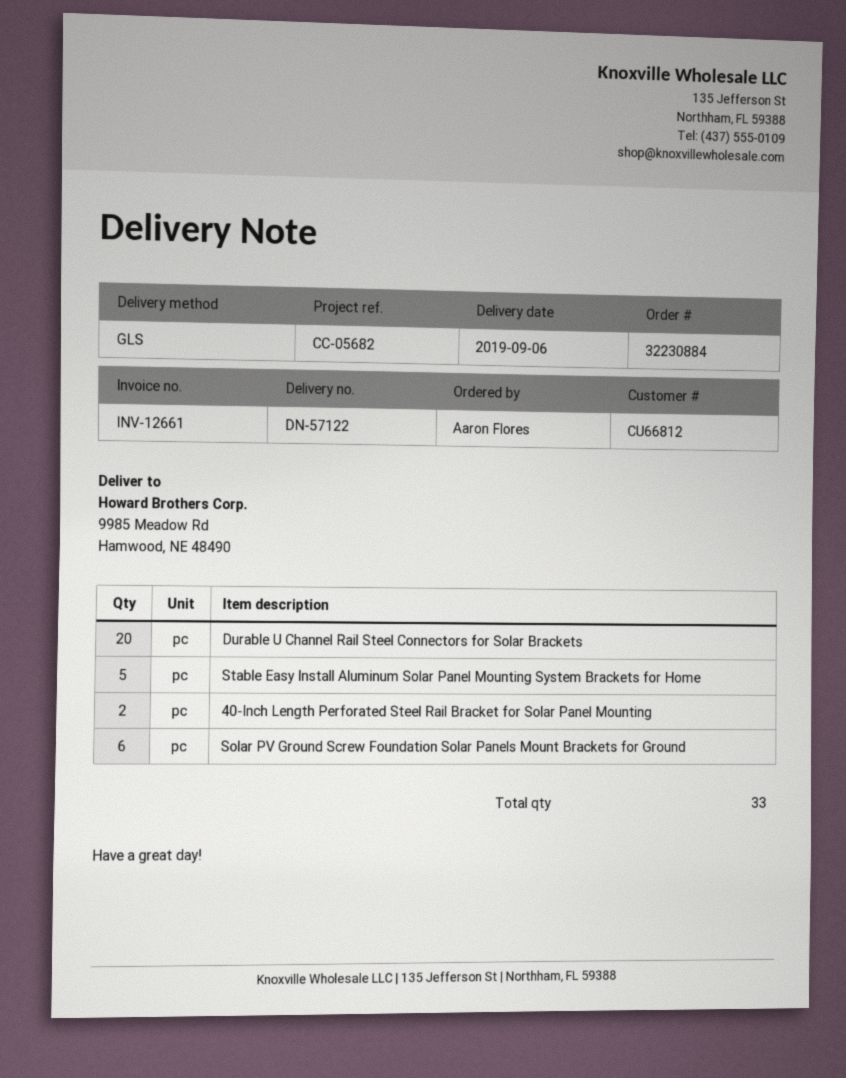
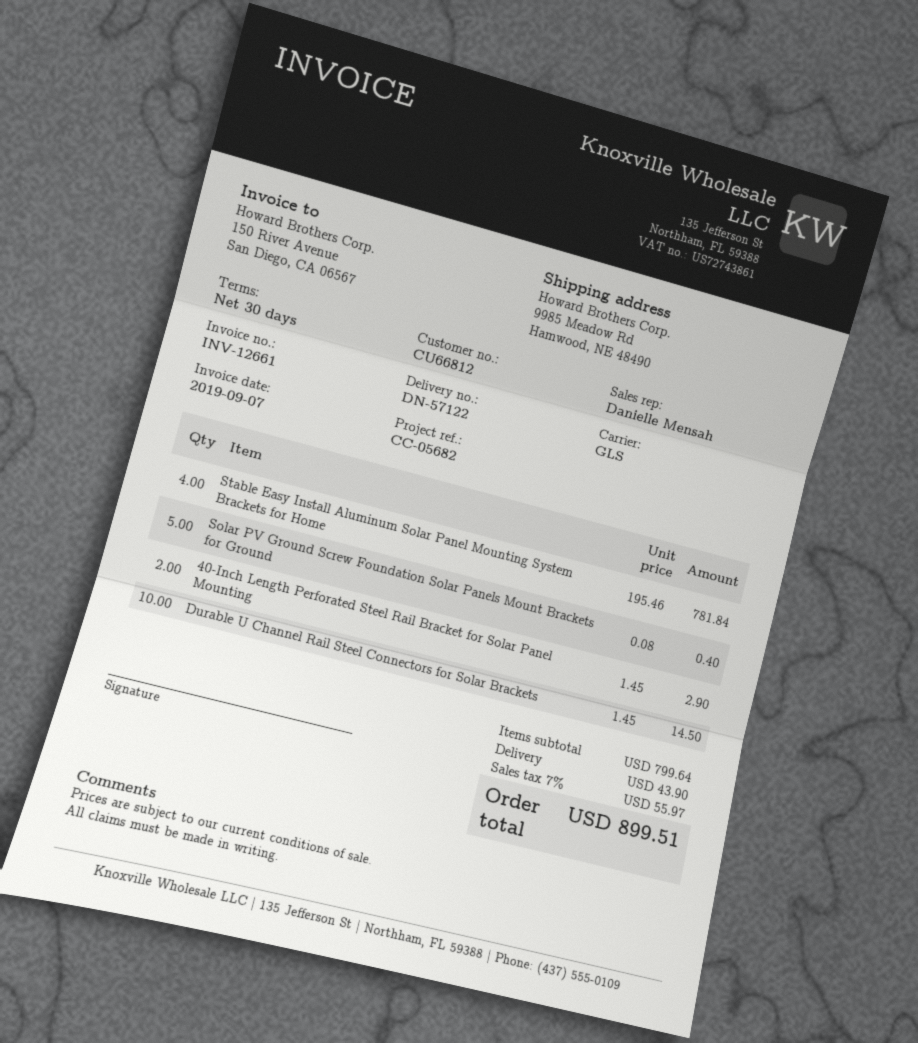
Durable U Channel Rail Steel Connectors for Solar Brackets: 20 -> 10
Stable Easy Install Aluminum Solar Panel Mounting System Brackets for Home: 5 -> 4
Solar PV Ground Screw Foundation Solar Panels Mount Brackets for Ground: 6 -> 5

